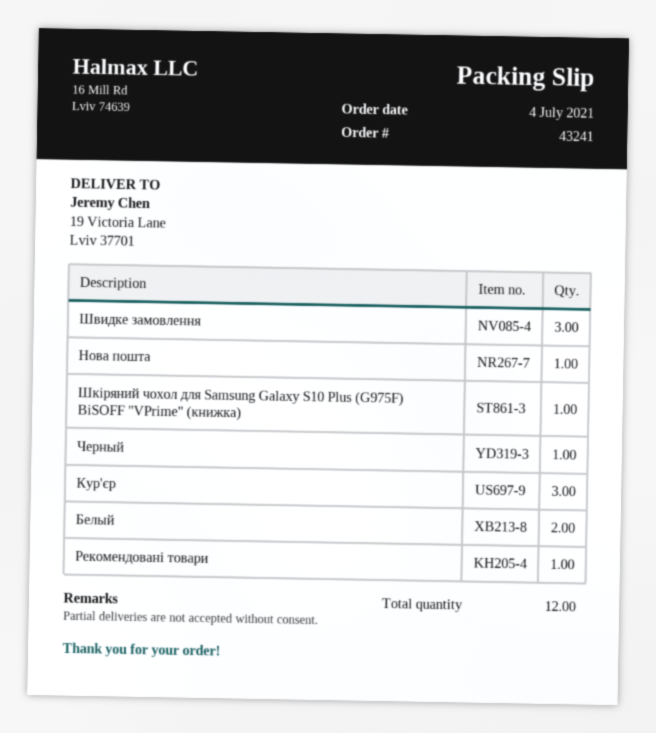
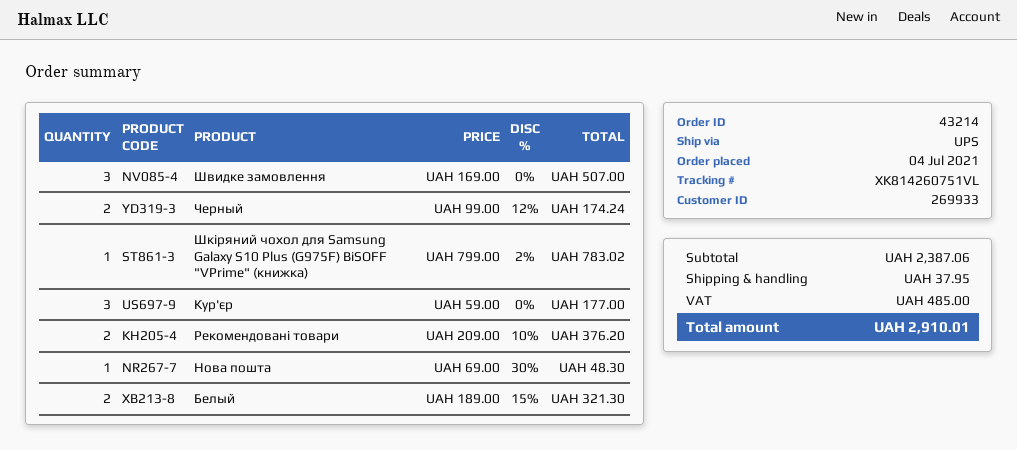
order number: 43241 -> 43214
Черный: 1 -> 2
Рекомендовані товари: 1 -> 2

